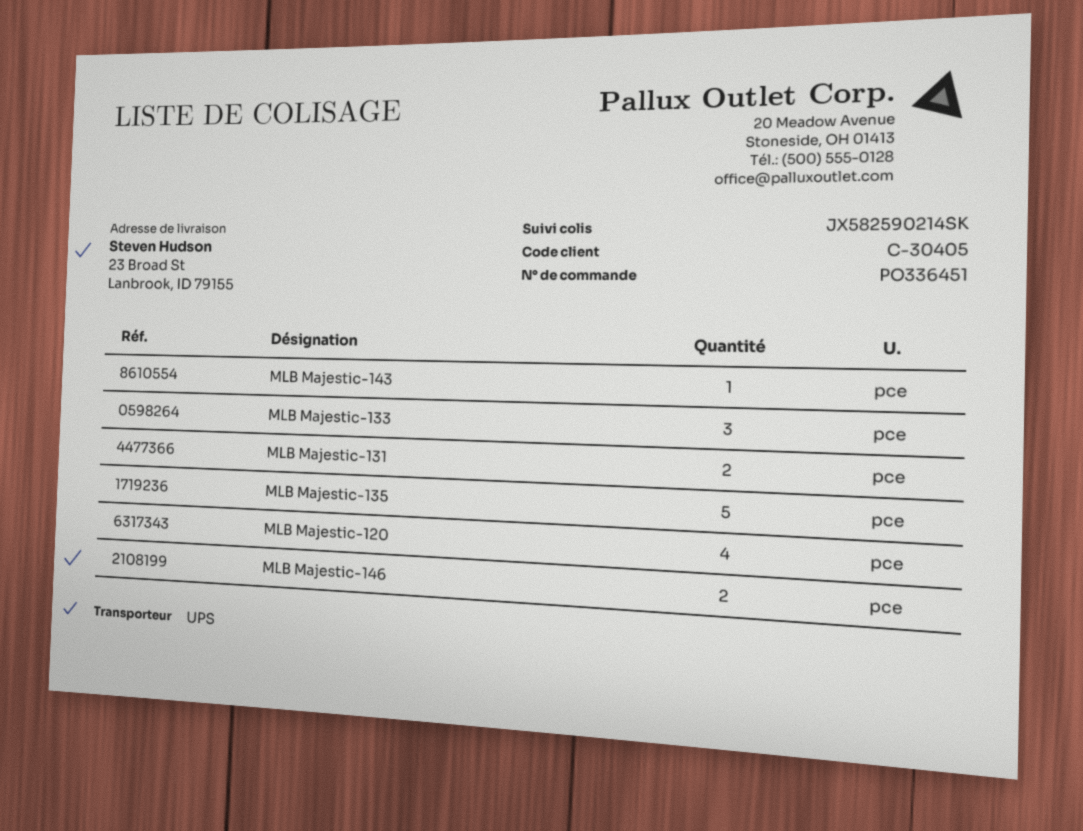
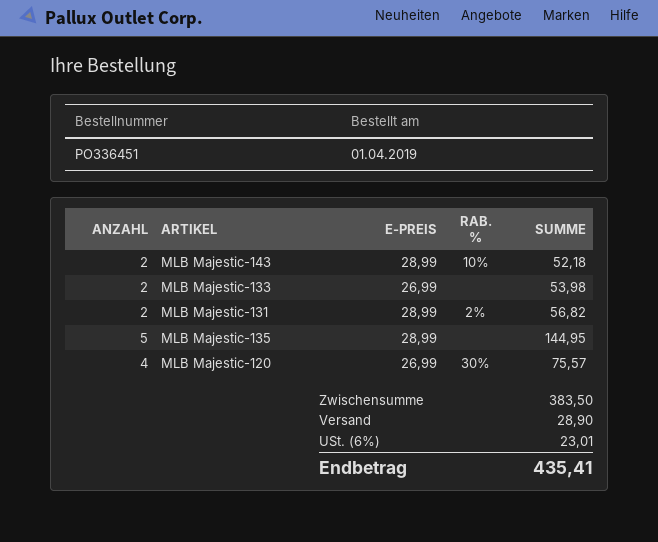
MLB Majestic-143: 1 -> 2
MLB Majestic-133: 3 -> 2
MLB Majestic-146: 2 -> none

